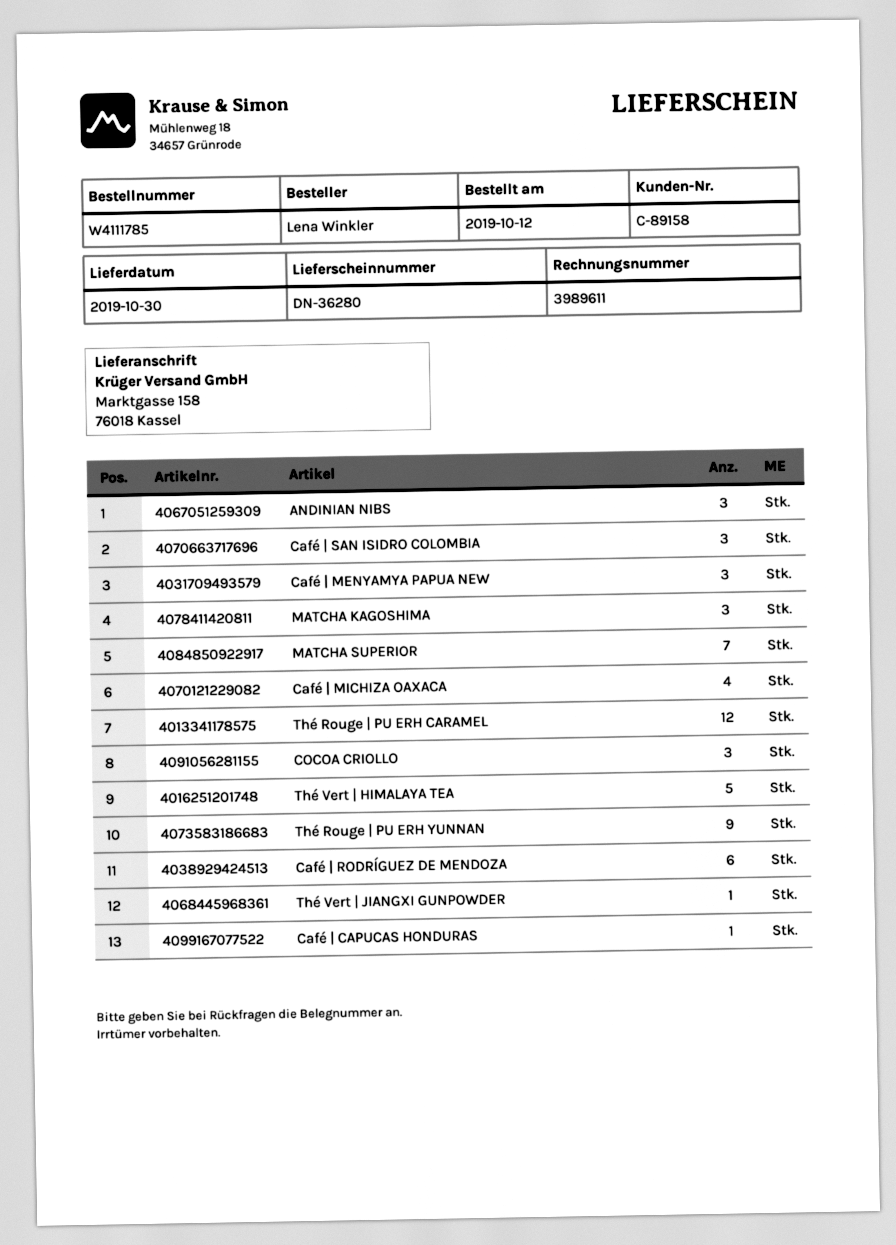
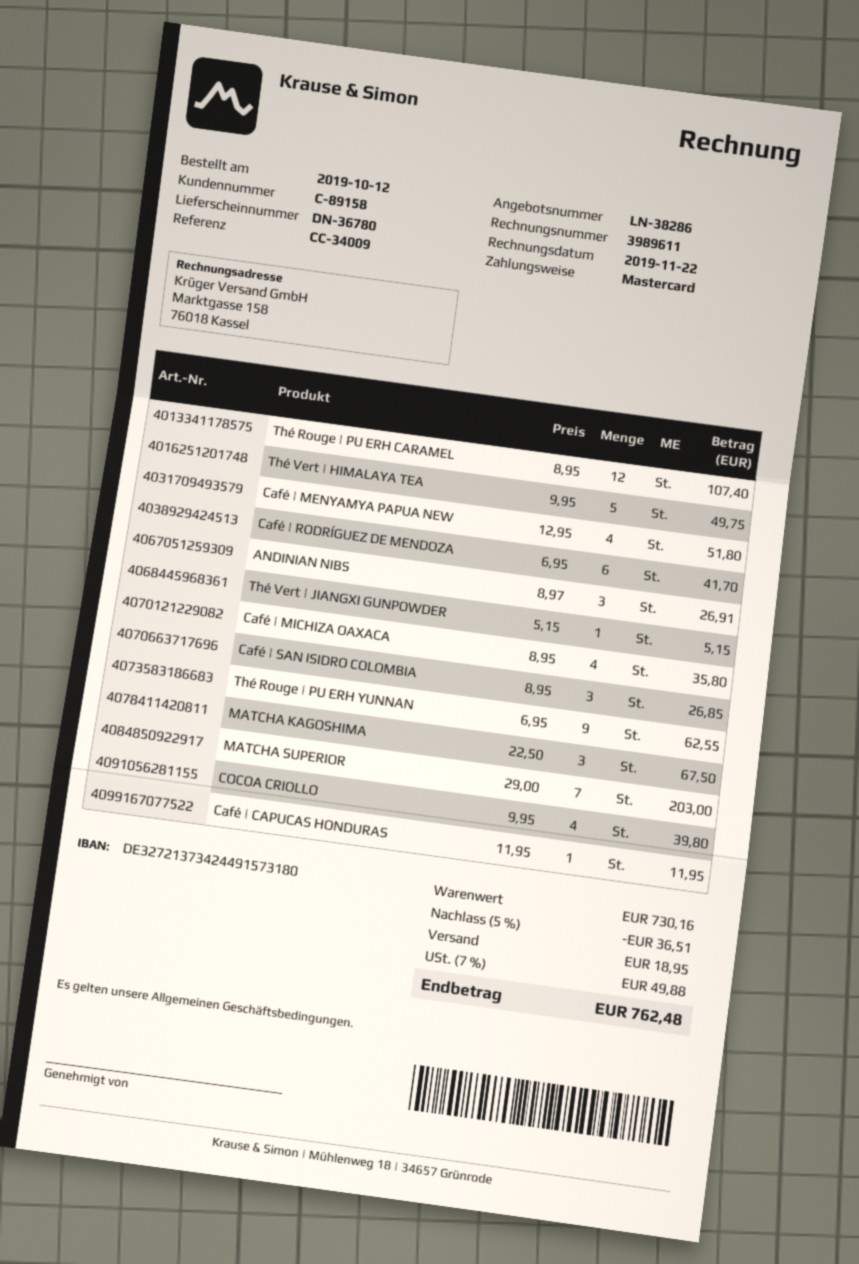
delivery note number: DN-36280 -> DN-36780
Café | MENYAMYA PAPUA NEW: 3 -> 4
COCOA CRIOLLO: 3 -> 4

